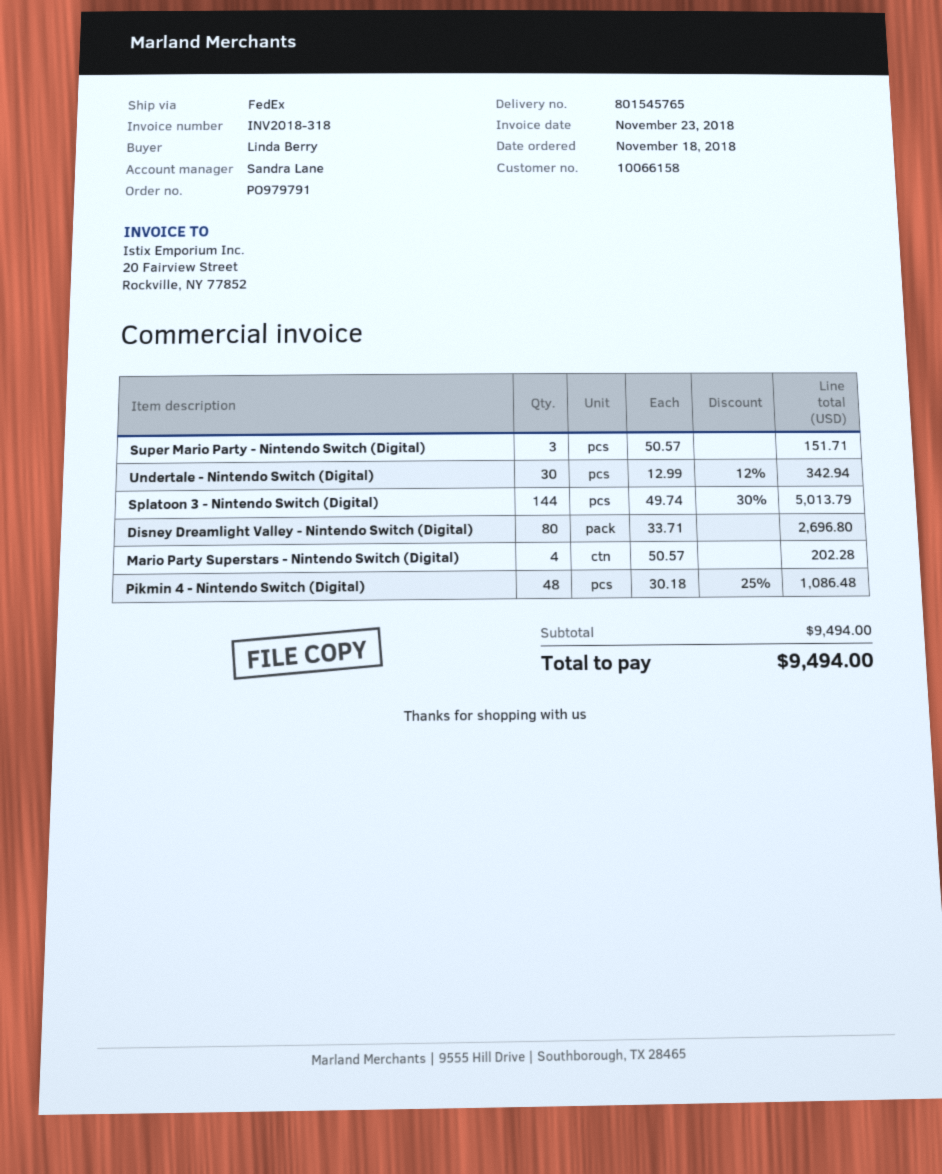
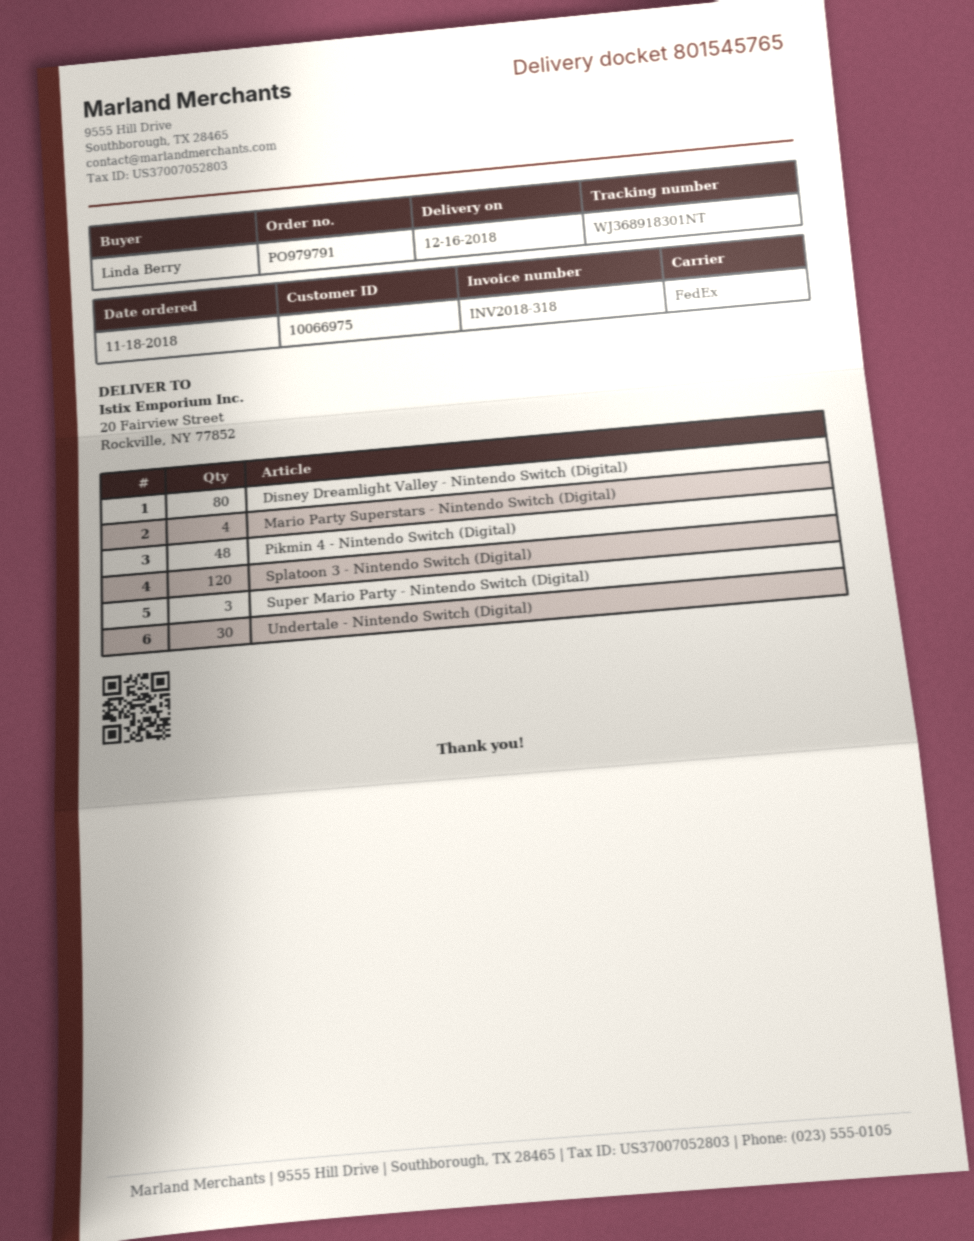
customer number: 10066158 -> 10066975
Splatoon 3 - Nintendo Switch (Digital): 144 -> 120

